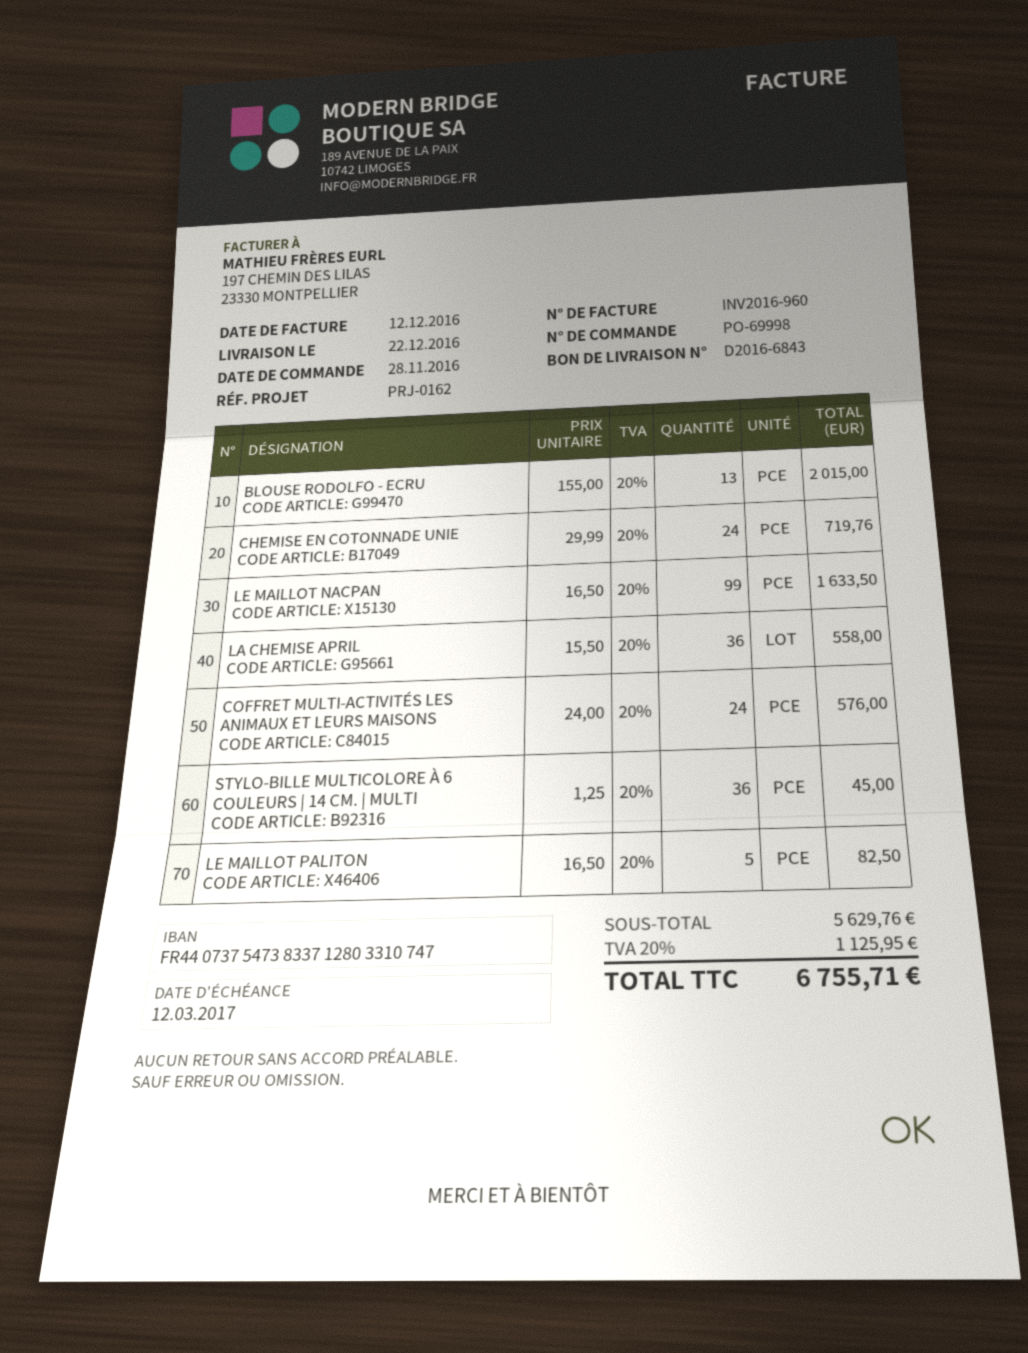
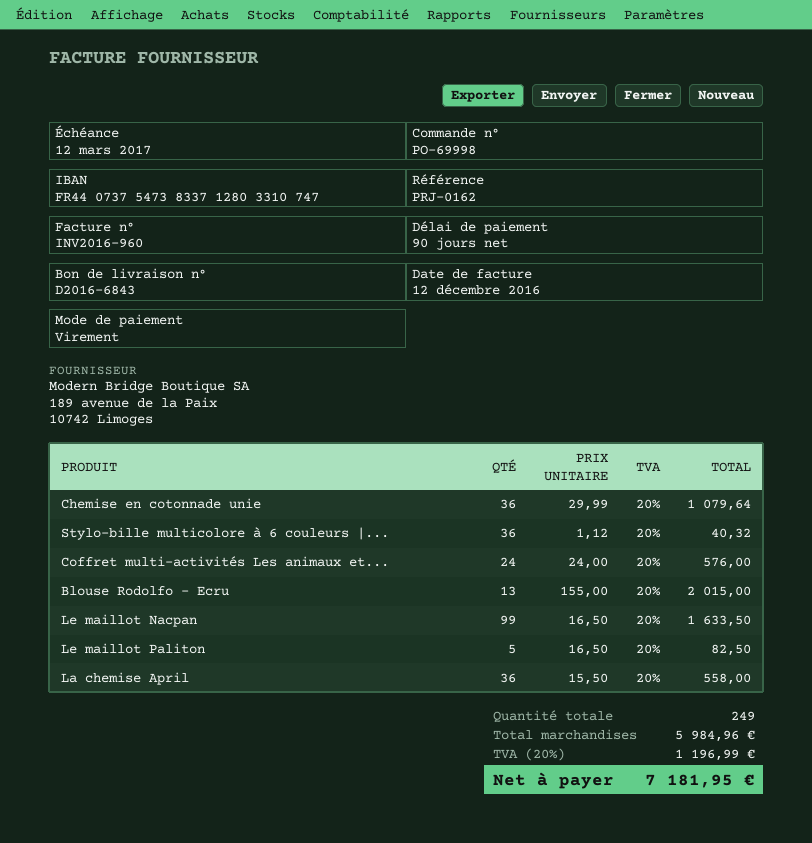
CHEMISE EN COTONNADE UNIE: 24 x 29.99 = 719.76 -> 36 x 29.99 = 1079.64
STYLO-BILLE MULTICOLORE À 6 COULEURS | 14 CM. | MULTI: 36 x 1.25 = 45.00 -> 36 x 1.12 = 40.32
subtotal: 5629.76 -> 5984.96
tax: 20% = 1125.95 -> 20% = 1196.99
total: 6755.71 -> 7181.95

